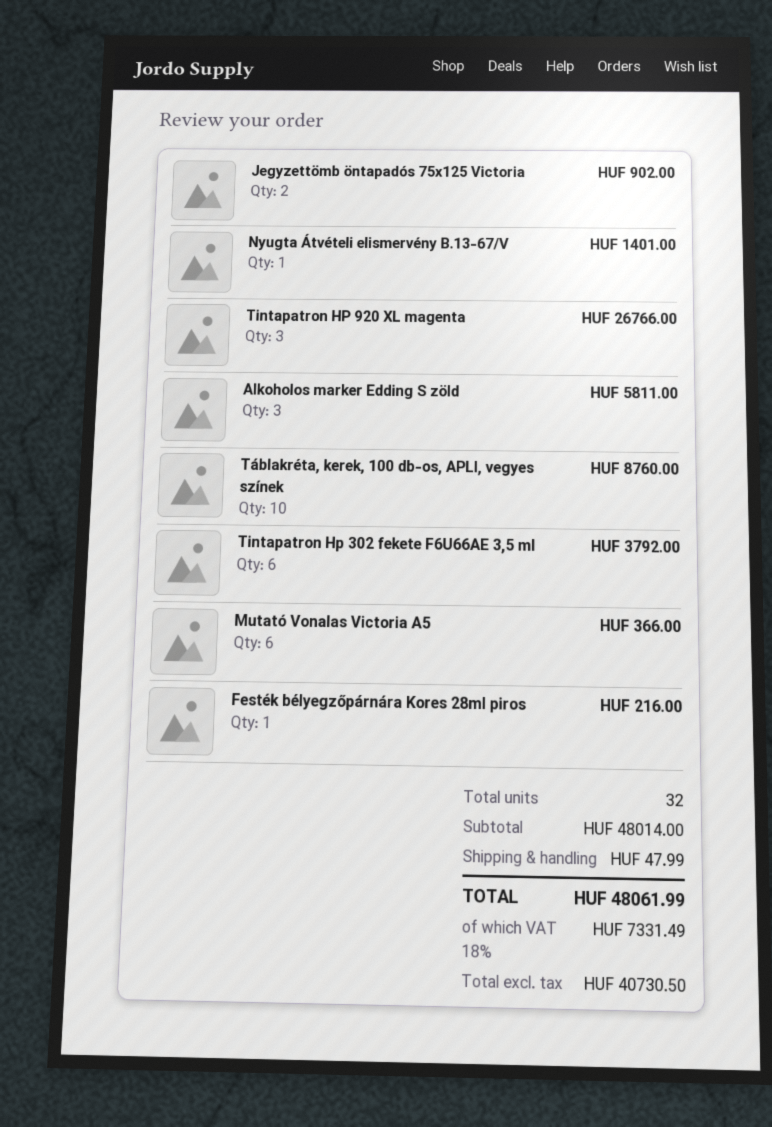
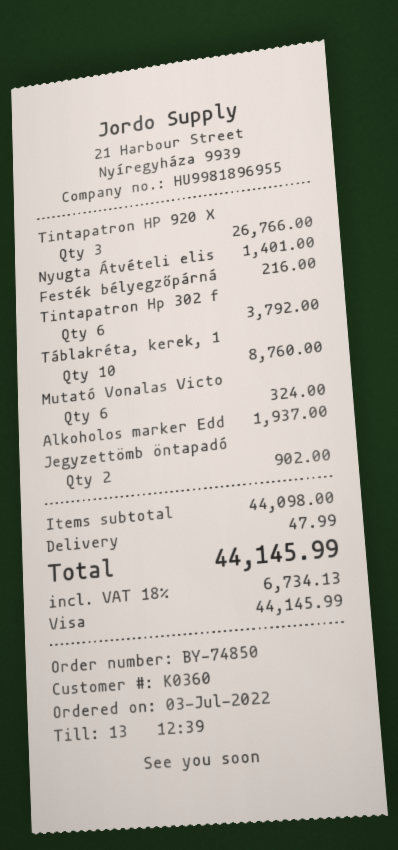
Alkoholos marker Edding S zöld: 3 for 5811.00 -> 1 for 1937.00
Mutató Vonalas Victoria A5: 6 for 366.00 -> 6 for 324.00
subtotal: 48014.00 -> 44098.00
tax: 18% = 7331.49 -> 18% = 6734.13
total: 48061.99 -> 44145.99

